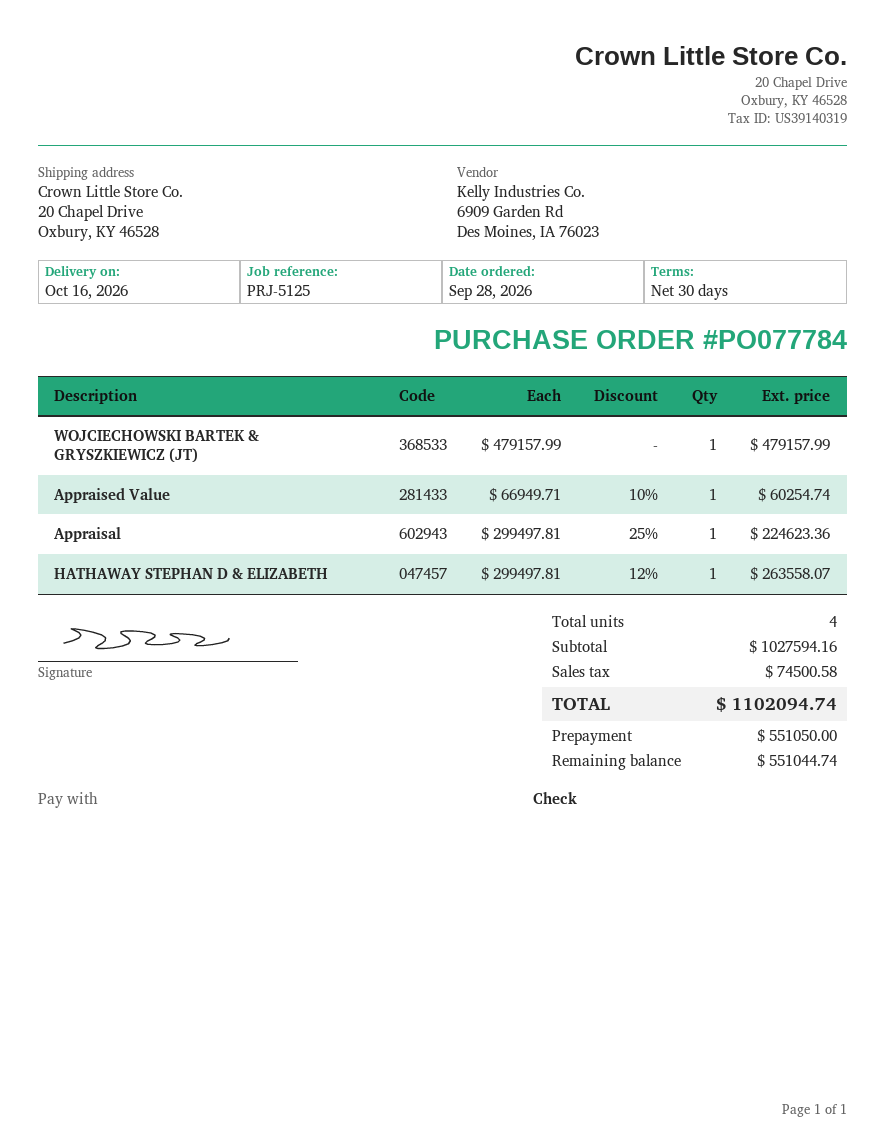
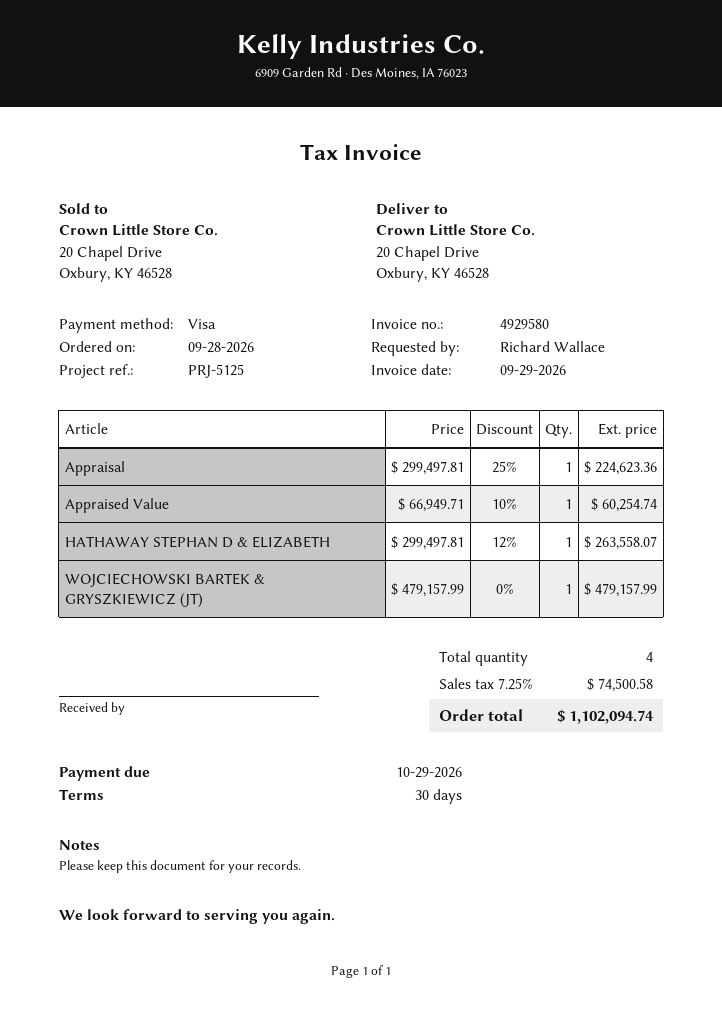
payment method: cheque -> Visa

